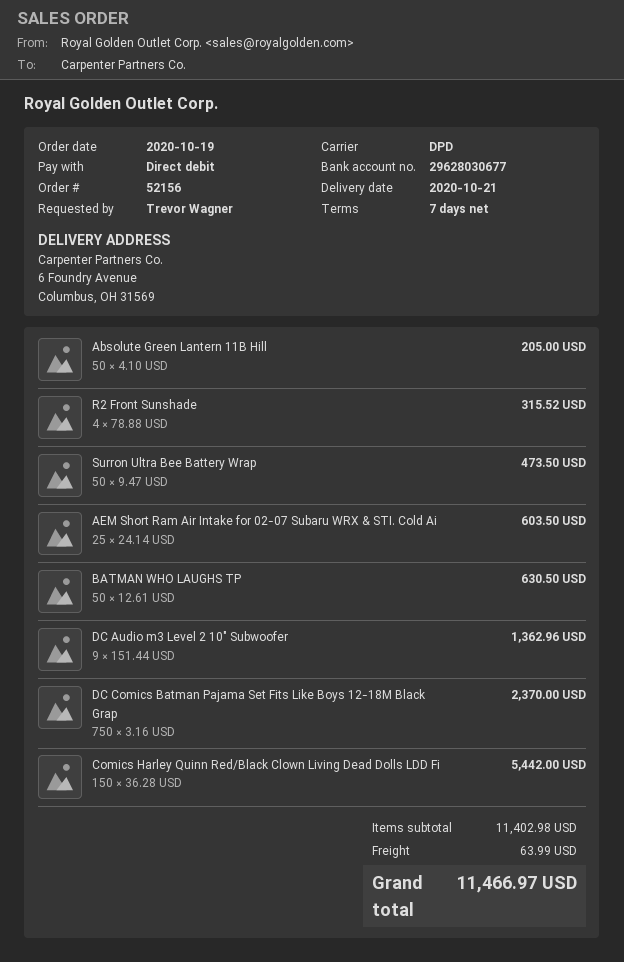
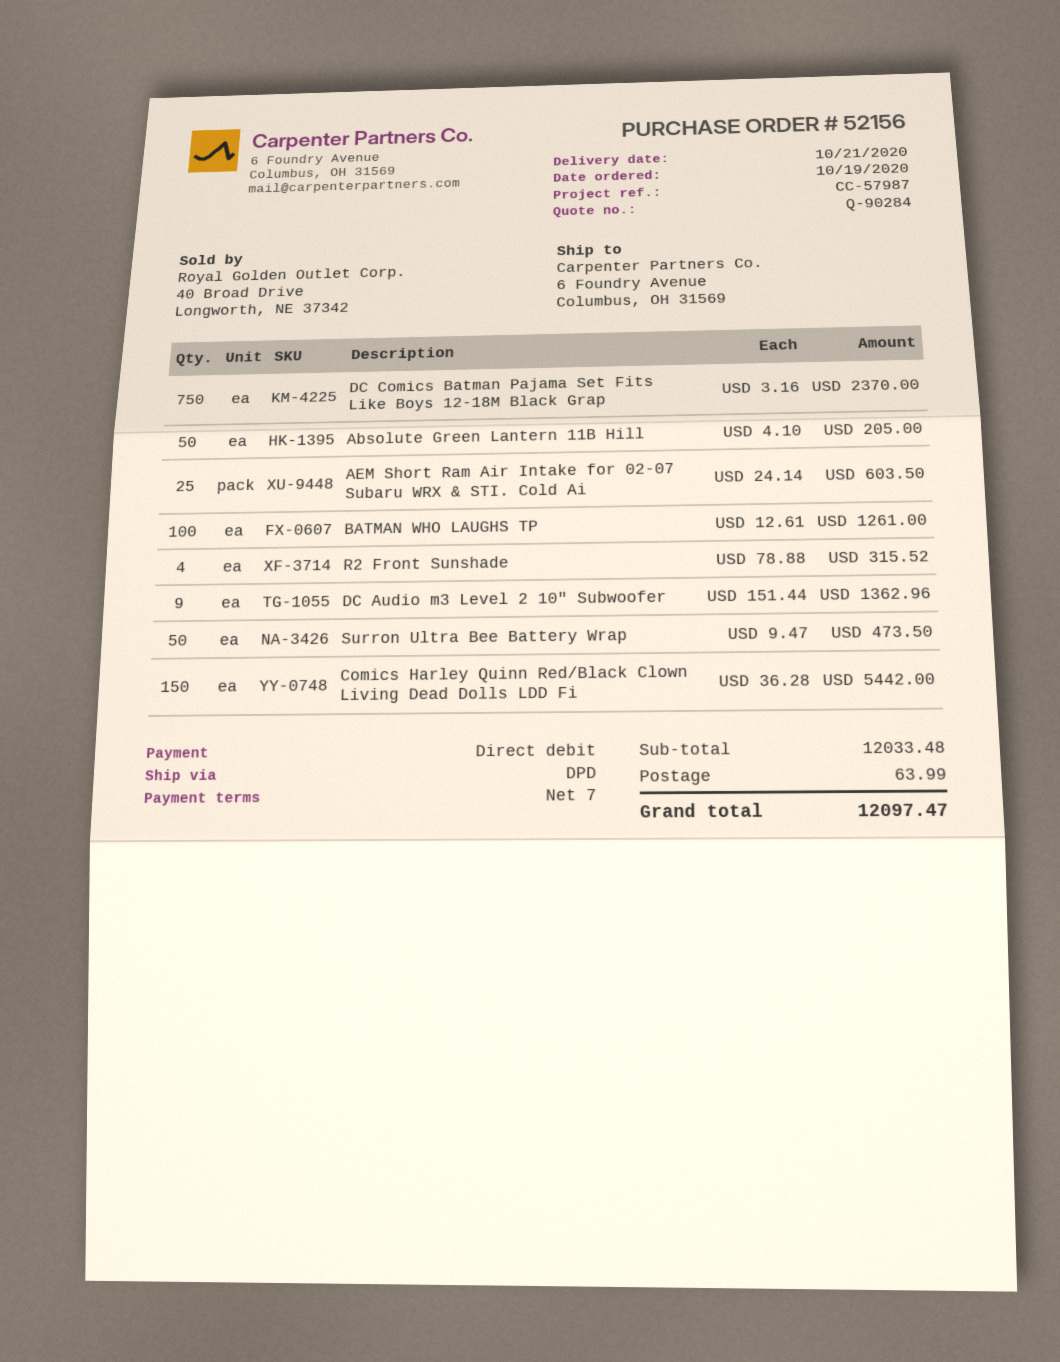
BATMAN WHO LAUGHS TP: 50 x 12.61 = 630.50 -> 100 x 12.61 = 1261.00
subtotal: 11402.98 -> 12033.48
total: 11466.97 -> 12097.47

